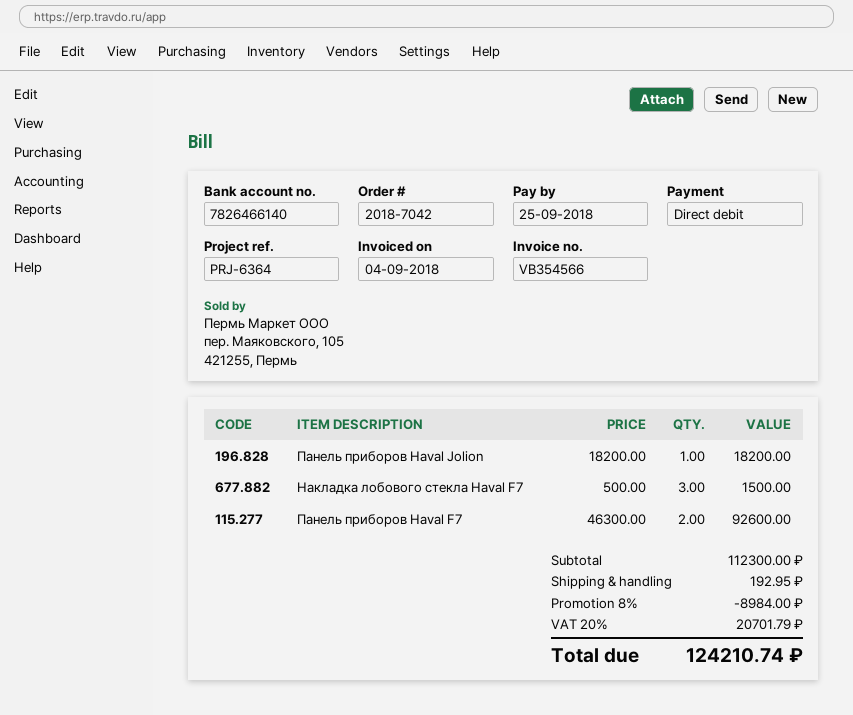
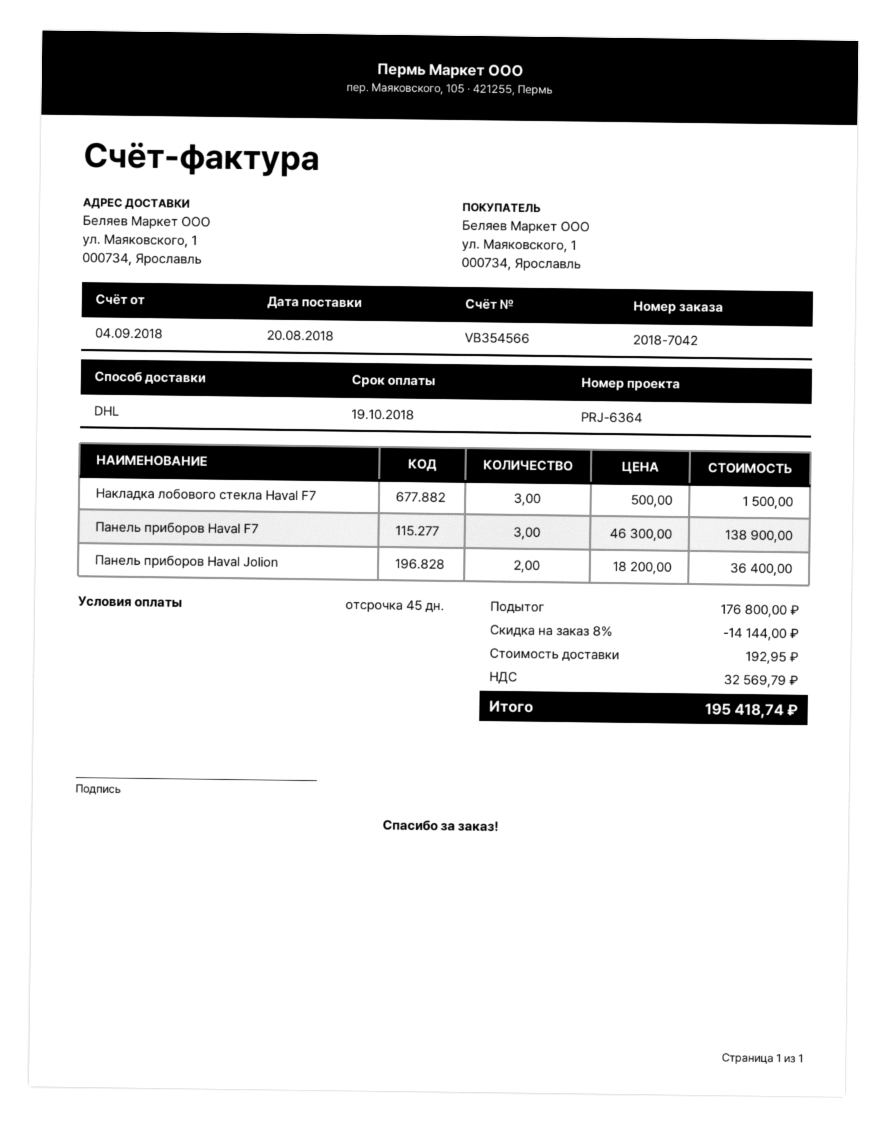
due date: 2018-09-25 -> 2018-10-19
Панель приборов Haval Jolion: 1 x 18200.00 = 18200.00 -> 2 x 18200.00 = 36400.00
Панель приборов Haval F7: 2 x 46300.00 = 92600.00 -> 3 x 46300.00 = 138900.00
subtotal: 112300.00 -> 176800.00
discount: 8% = 8984.00 -> 8% = 14144.00
tax: 20701.79 -> 32569.79
total: 124210.74 -> 195418.74

